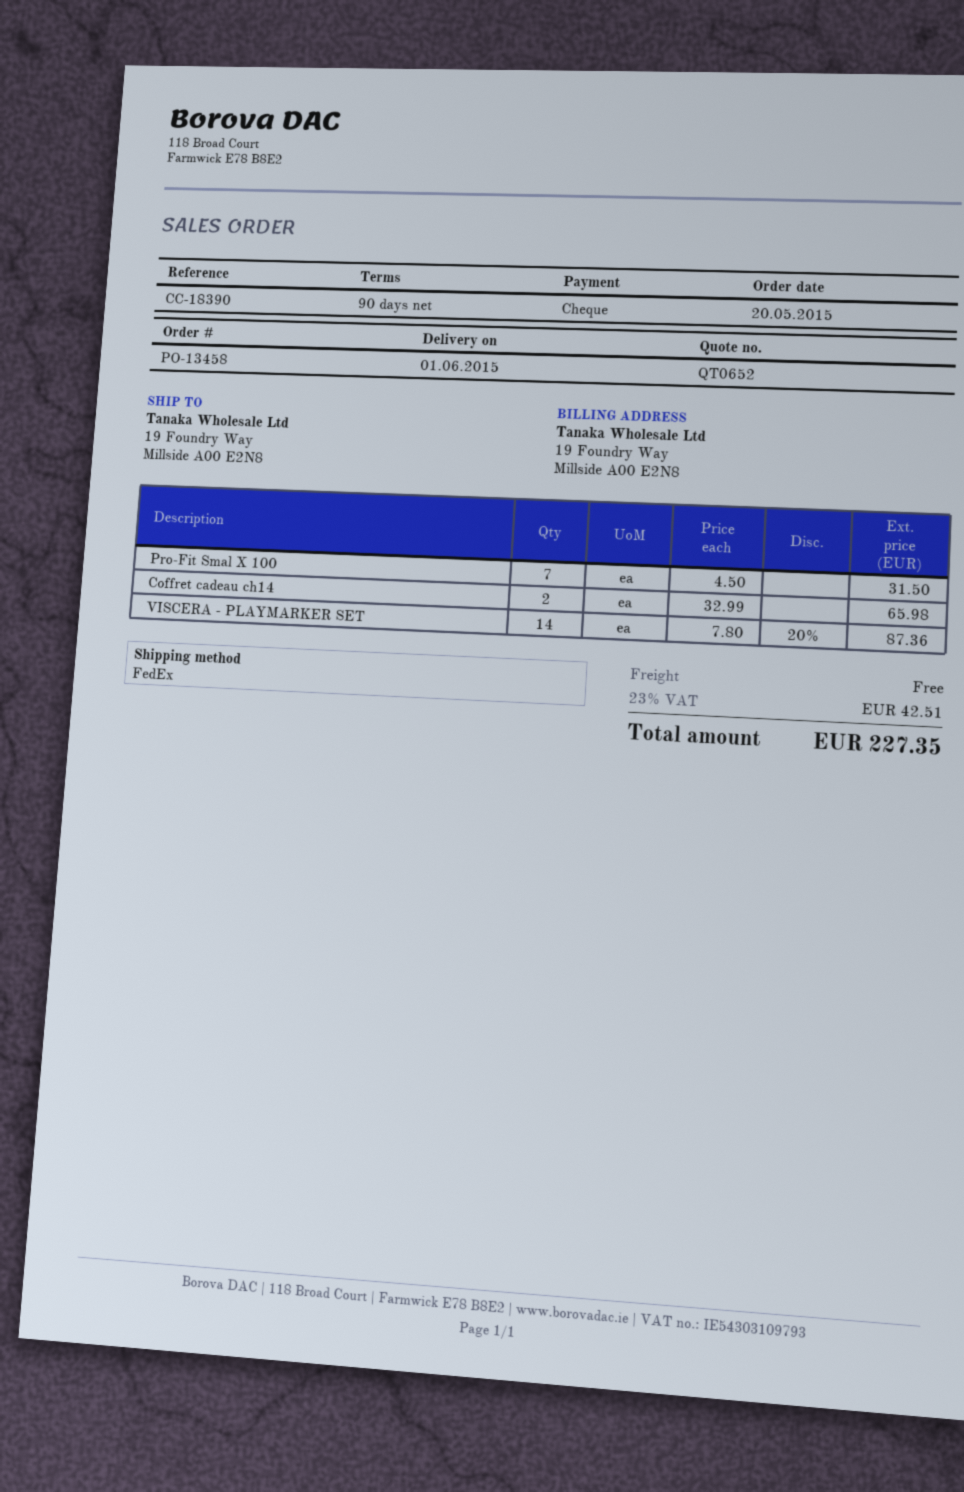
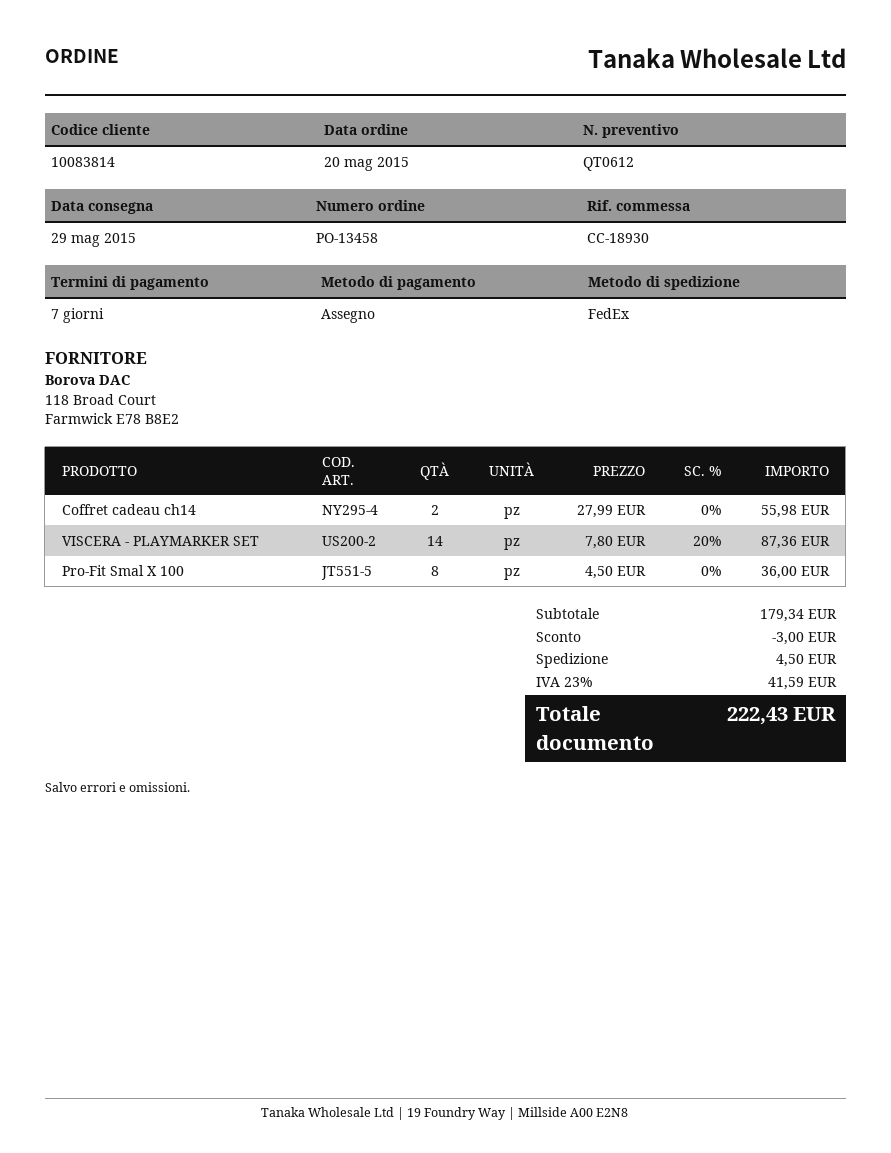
quote number: QT0652 -> QT0612
delivery date: 2015-06-01 -> 2015-05-29
payment terms: 90 days -> 7 days
reference: CC-18390 -> CC-18930
Pro-Fit Smal X 100: 7 x 4.50 = 31.50 -> 8 x 4.50 = 36.00
Coffret cadeau ch14: 2 x 32.99 = 65.98 -> 2 x 27.99 = 55.98
discount: none -> 3.00
shipping: 0.00 -> 4.50
tax: 23% = 42.51 -> 23% = 41.59
total: 227.35 -> 222.43

